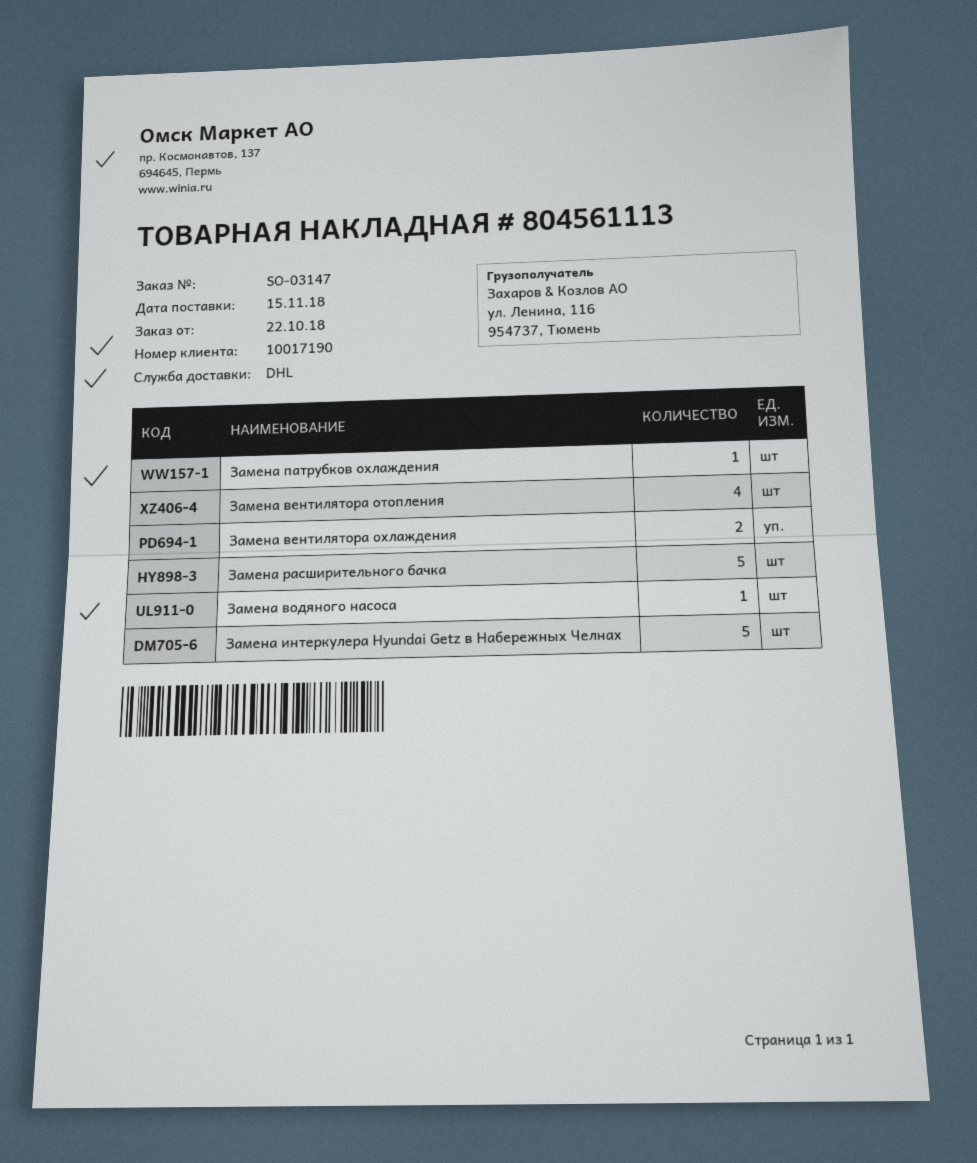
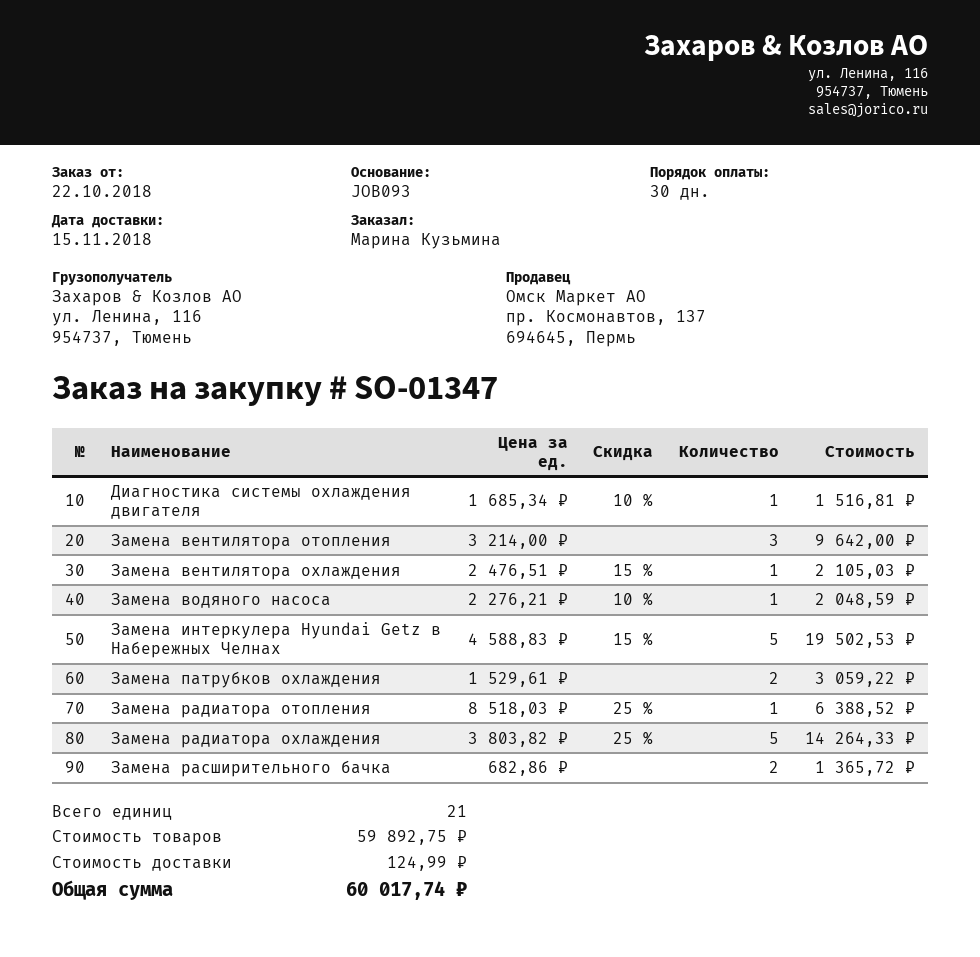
order number: SO-03147 -> SO-01347
Замена патрубков охлаждения: 1 -> 2
Замена вентилятора отопления: 4 -> 3
Замена вентилятора охлаждения: 2 -> 1
Замена расширительного бачка: 5 -> 2
Диагностика системы охлаждения двигателя: none -> 1
Замена радиатора отопления: none -> 1
Замена радиатора охлаждения: none -> 5

